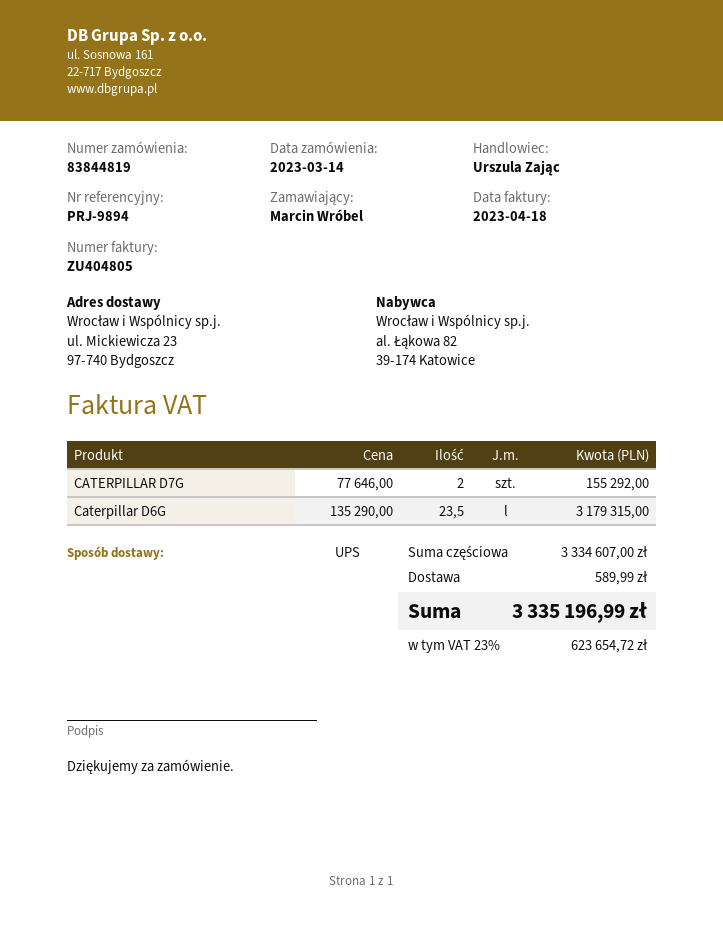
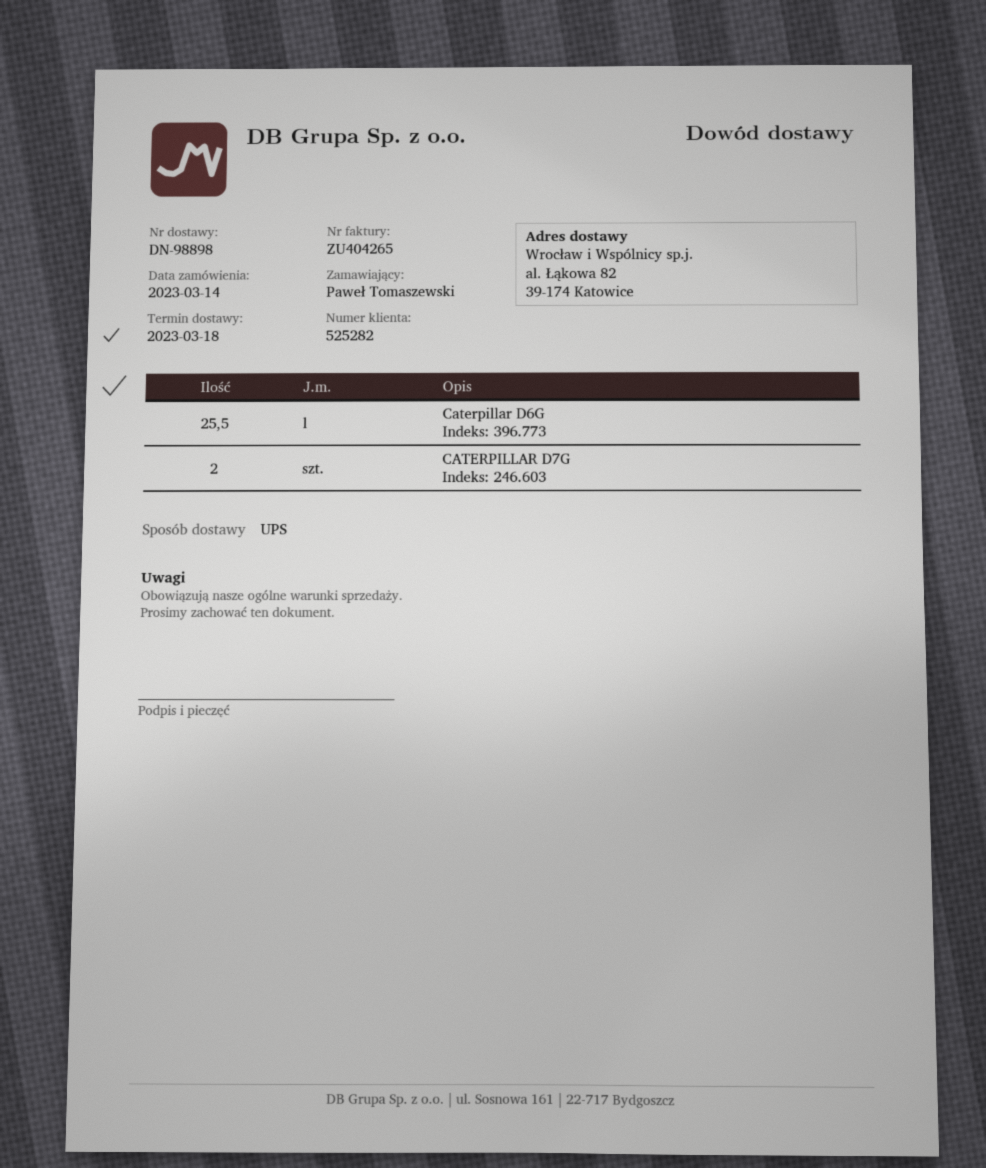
invoice number: ZU404805 -> ZU404265
ordered by: Marcin Wróbel -> Paweł Tomaszewski
ship to: ul. Mickiewicza 23, 97-740 Bydgoszcz -> al. Łąkowa 82, 39-174 Katowice
Caterpillar D6G: 23.5 -> 25.5

